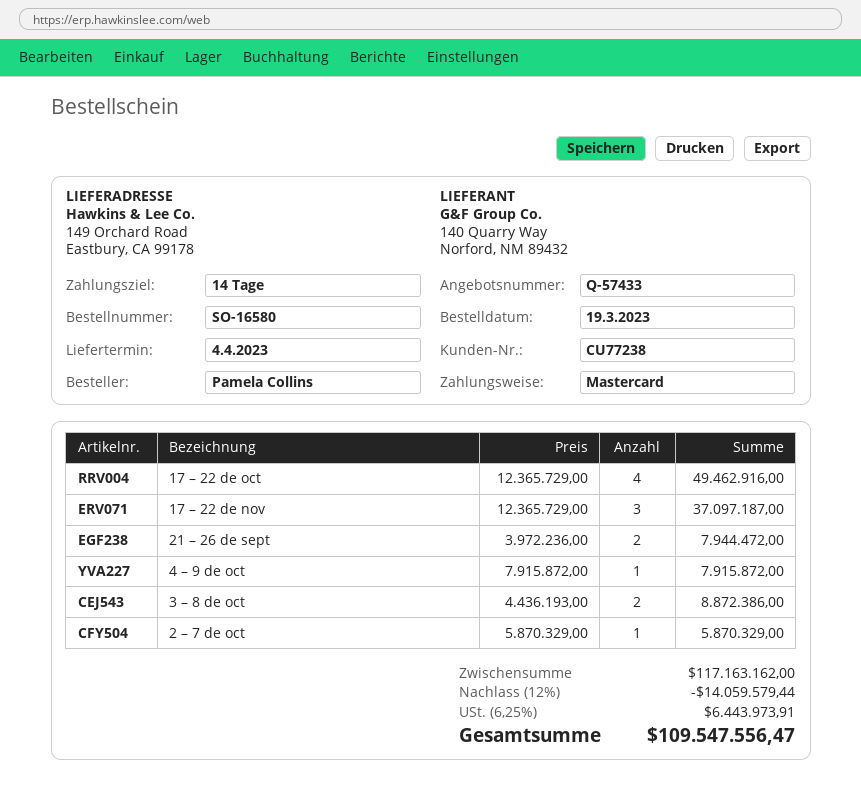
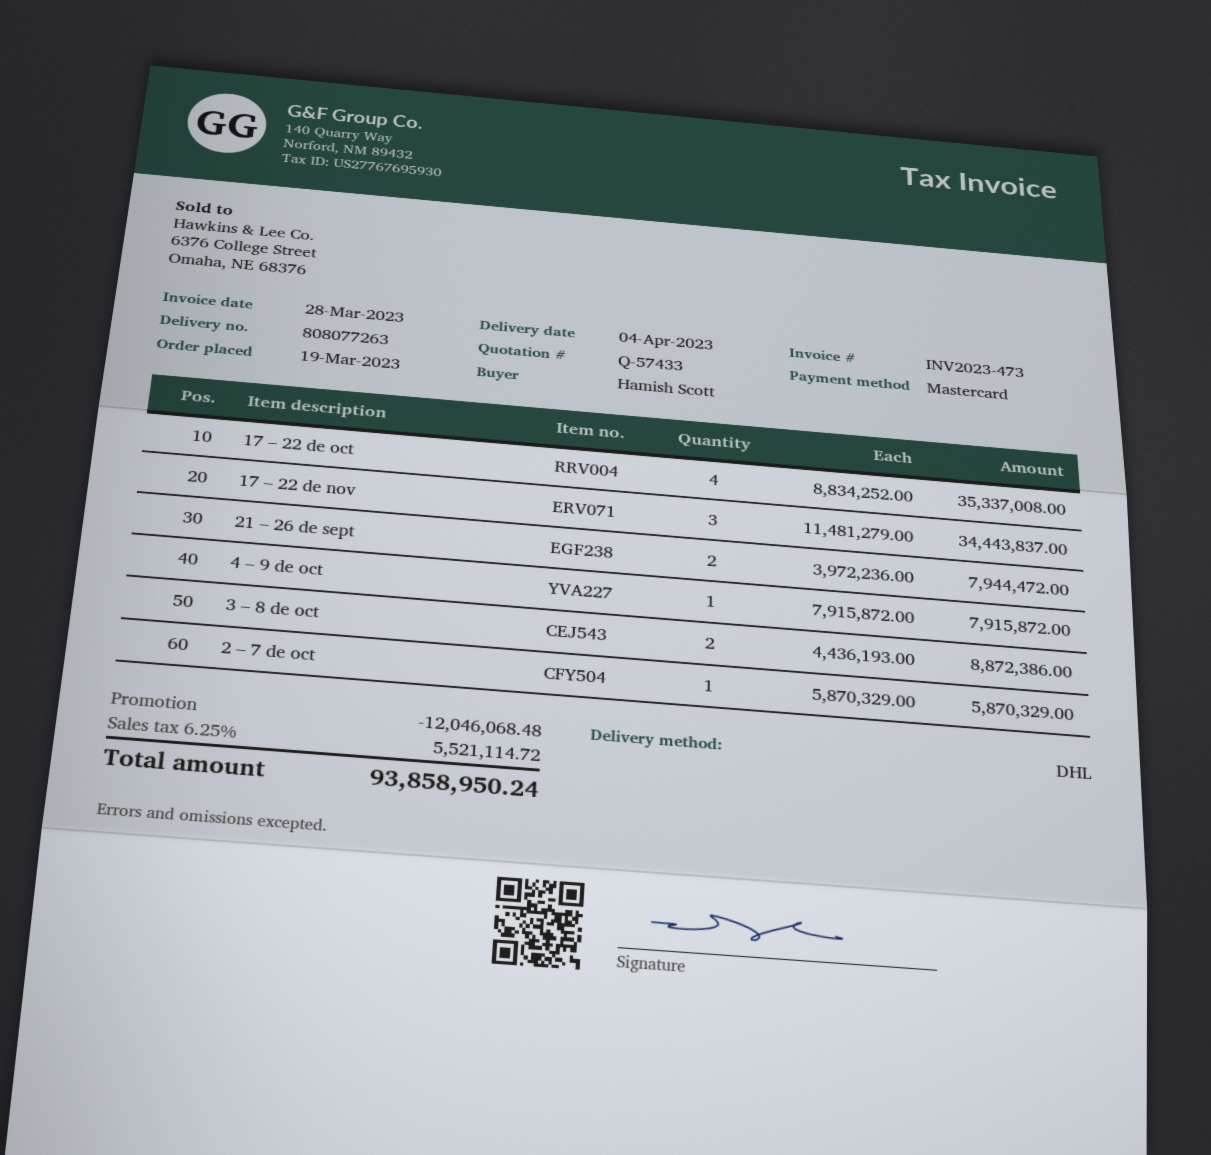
ordered by: Pamela Collins -> Hamish Scott
17 – 22 de oct: 4 x 12365729.00 = 49462916.00 -> 4 x 8834252.00 = 35337008.00
17 – 22 de nov: 3 x 12365729.00 = 37097187.00 -> 3 x 11481279.00 = 34443837.00
discount: 14059579.44 -> 12046068.48
tax: 6.25% = 6443973.91 -> 6.25% = 5521114.72
total: 109547556.47 -> 93858950.24

